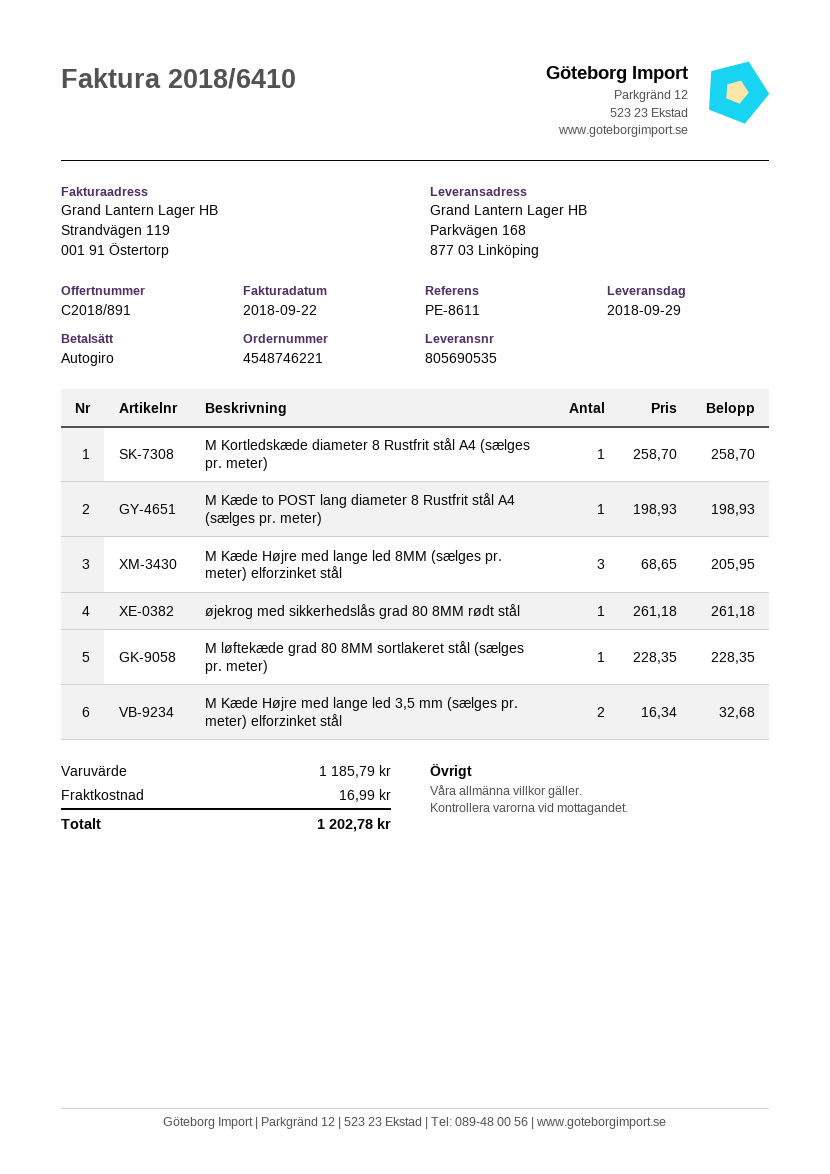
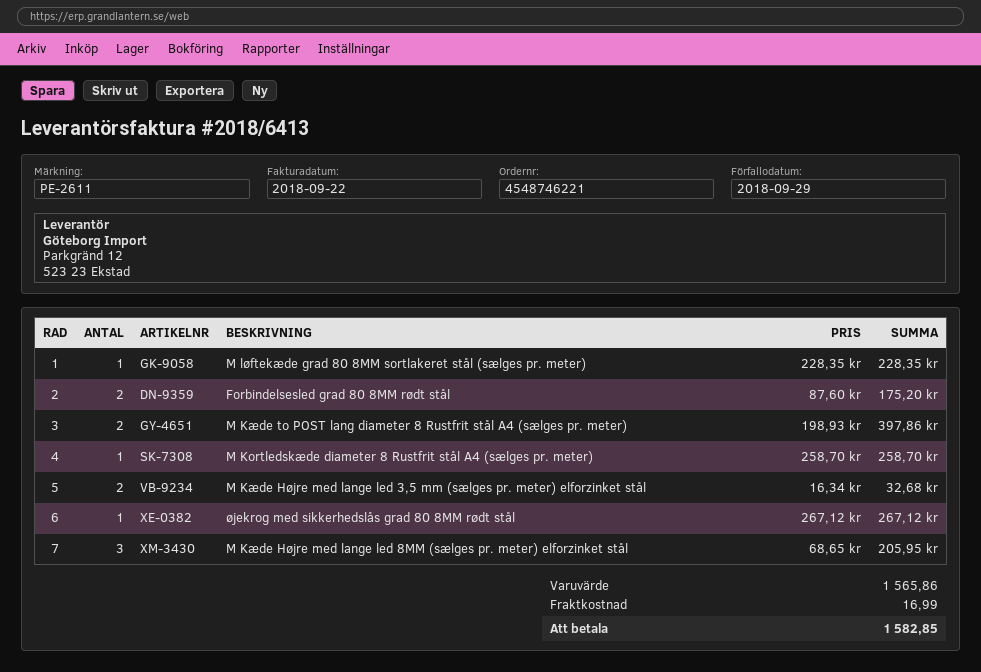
invoice number: 2018/6410 -> 2018/6413
reference: PE-8611 -> PE-2611
M Kæde to POST lang diameter 8 Rustfrit stål A4 (sælges pr. meter): 1 x 198.93 = 198.93 -> 2 x 198.93 = 397.86
øjekrog med sikkerhedslås grad 80 8MM rødt stål: 1 x 261.18 = 261.18 -> 1 x 267.12 = 267.12
Forbindelsesled grad 80 8MM rødt stål: none -> 2 x 87.60 = 175.20
subtotal: 1185.79 -> 1565.86
total: 1202.78 -> 1582.85

